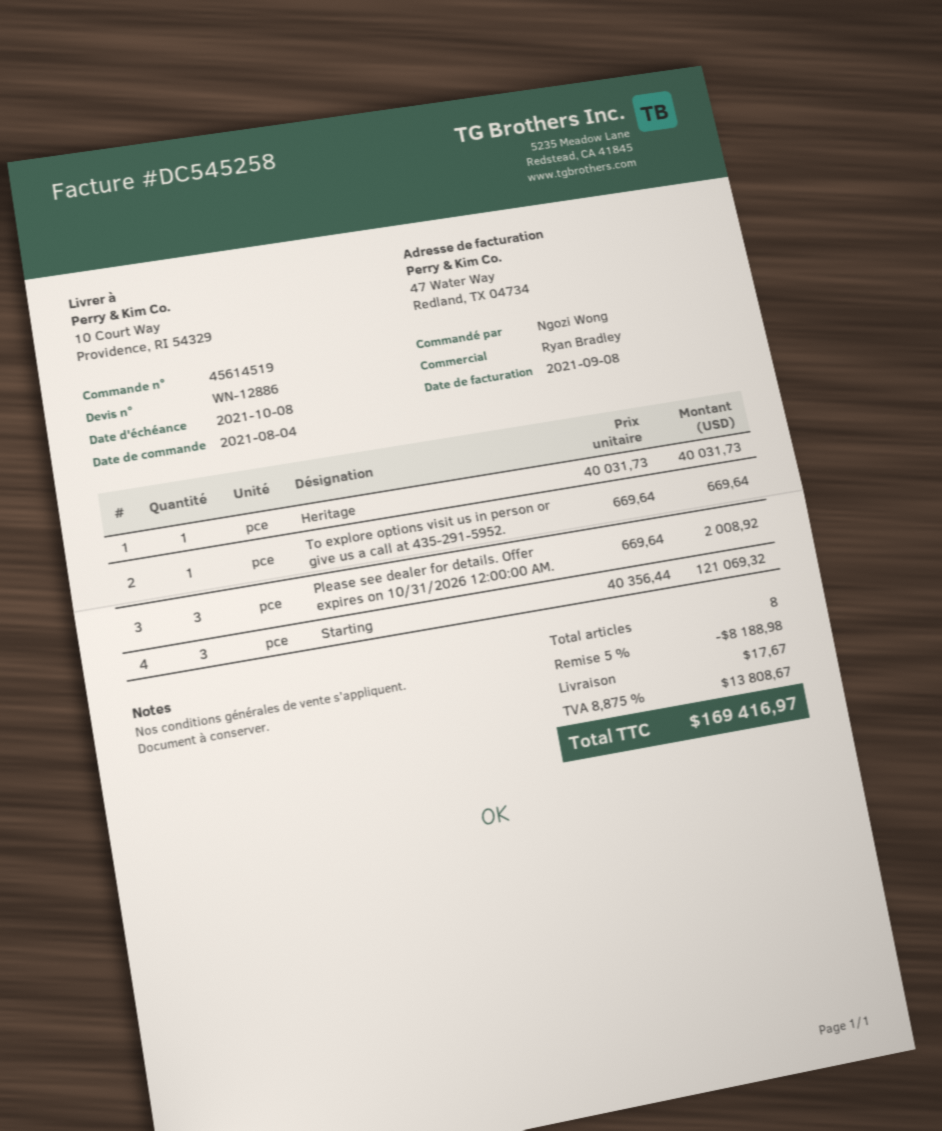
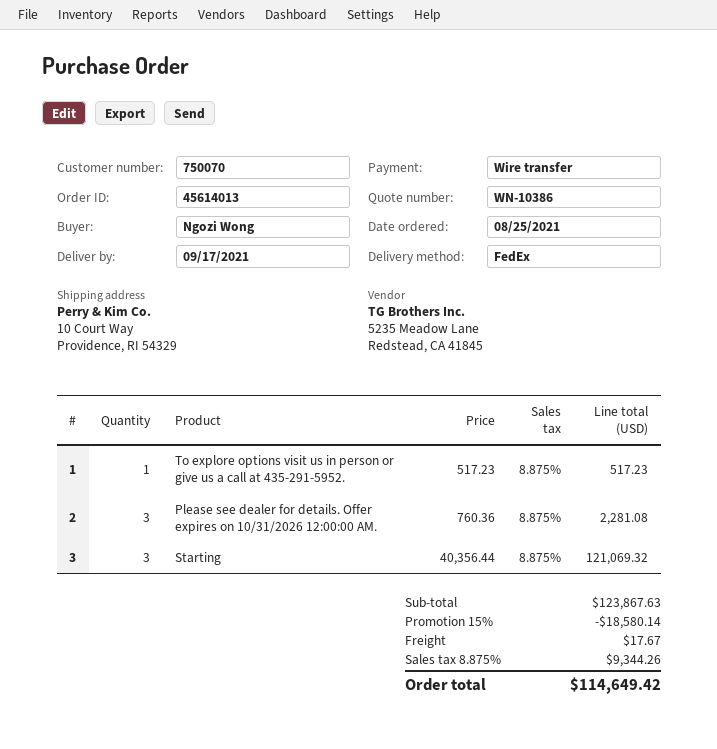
quote number: WN-12886 -> WN-10386
order number: 45614519 -> 45614013
order date: 2021-08-04 -> 2021-08-25
Heritage: 1 x 40031.73 = 40031.73 -> none
To explore options visit us in person or give us a call at 435-291-5952.: 1 x 669.64 = 669.64 -> 1 x 517.23 = 517.23
Please see dealer for details. Offer expires on 10/31/2026 12:00:00 AM.: 3 x 669.64 = 2008.92 -> 3 x 760.36 = 2281.08
discount: 5% = 8188.98 -> 15% = 18580.14
tax: 8.875% = 13808.67 -> 8.875% = 9344.26
total: 169416.97 -> 114649.42

